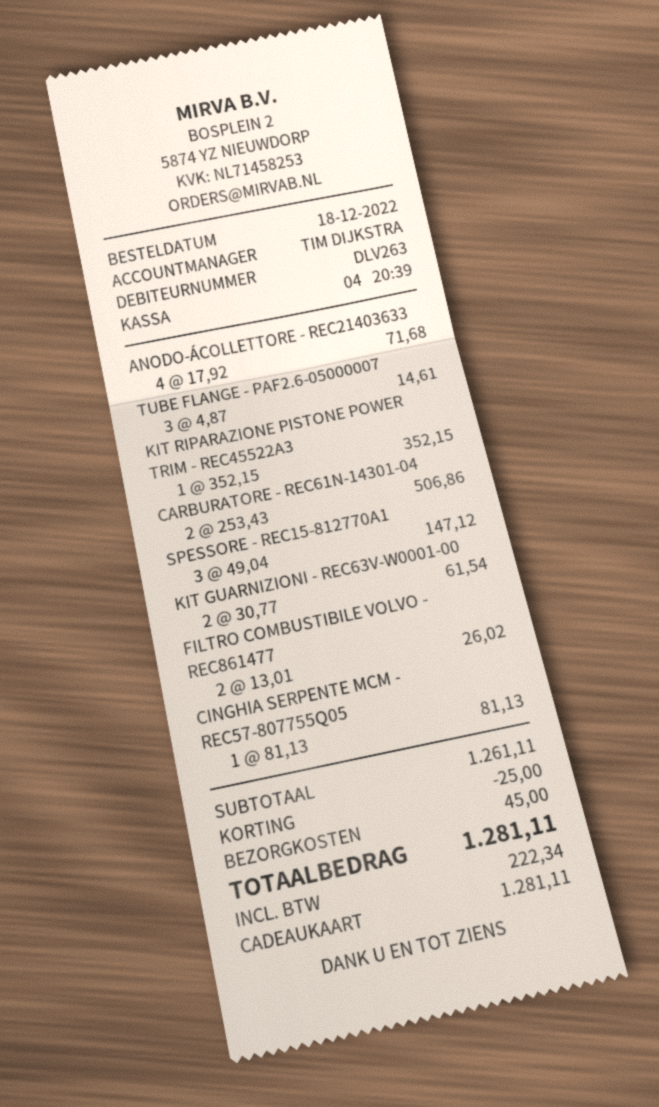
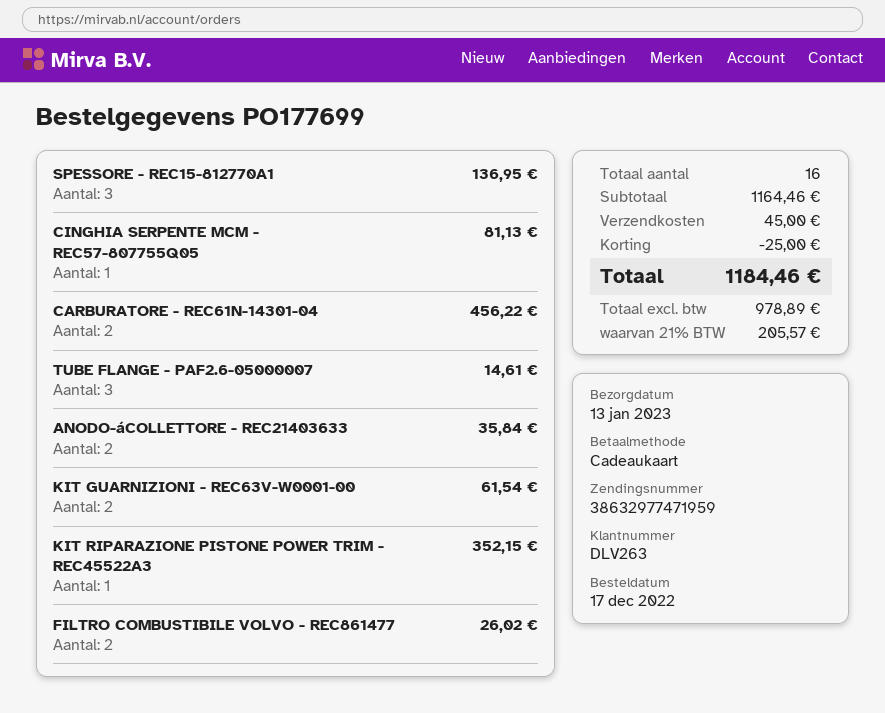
order date: 2022-12-18 -> 2022-12-17
ANODO-ÁCOLLETTORE - REC21403633: 4 for 71.68 -> 2 for 35.84
CARBURATORE - REC61N-14301-04: 2 for 506.86 -> 2 for 456.22
SPESSORE - REC15-812770A1: 3 for 147.12 -> 3 for 136.95
subtotal: 1261.11 -> 1164.46
tax: 222.34 -> 205.57
total: 1281.11 -> 1184.46

